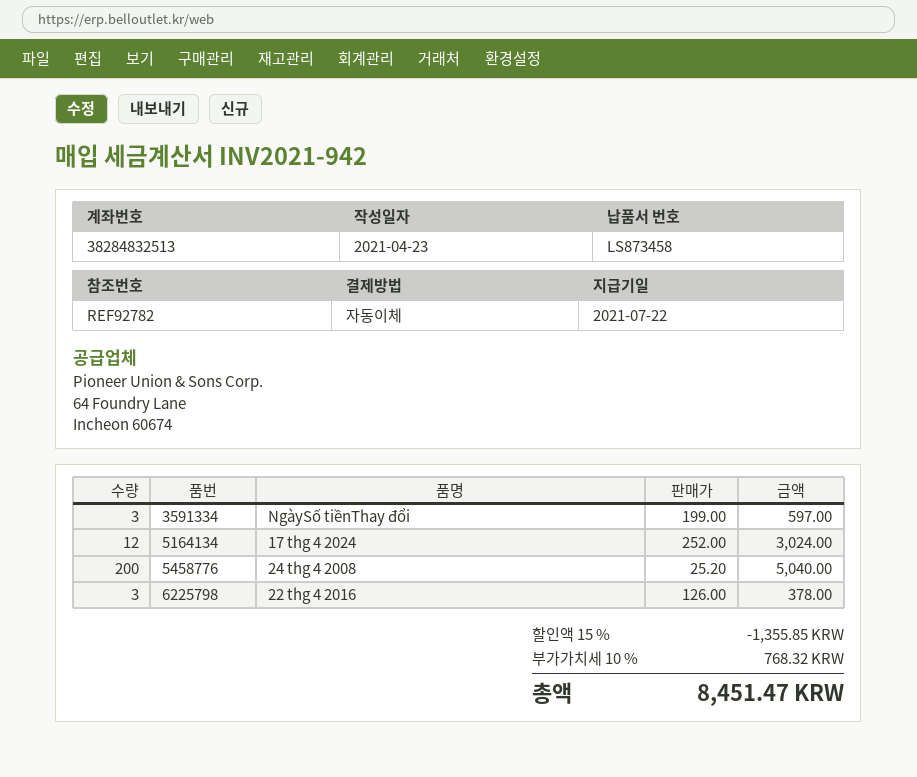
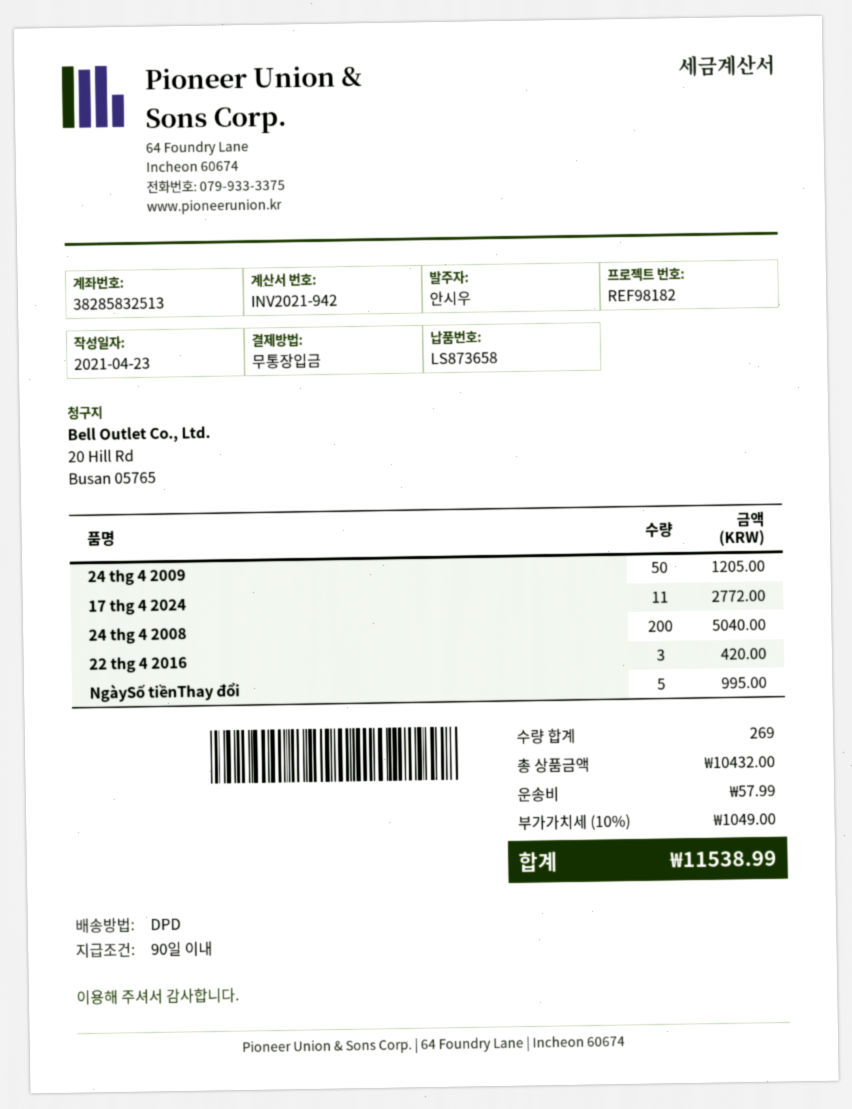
delivery note number: LS873458 -> LS873658
reference: REF92782 -> REF98182
payment method: direct debit -> bank transfer
bank account: 38284832513 -> 38285832513
NgàySố tiềnThay đổi: 3 for 597.00 -> 5 for 995.00
17 thg 4 2024: 12 for 3024.00 -> 11 for 2772.00
22 thg 4 2016: 3 for 378.00 -> 3 for 420.00
24 thg 4 2009: none -> 50 for 1205.00
discount: 15% = 1355.85 -> none
shipping: none -> 57.99
tax: 10% = 768.32 -> 10% = 1049.00
total: 8451.47 -> 11538.99

